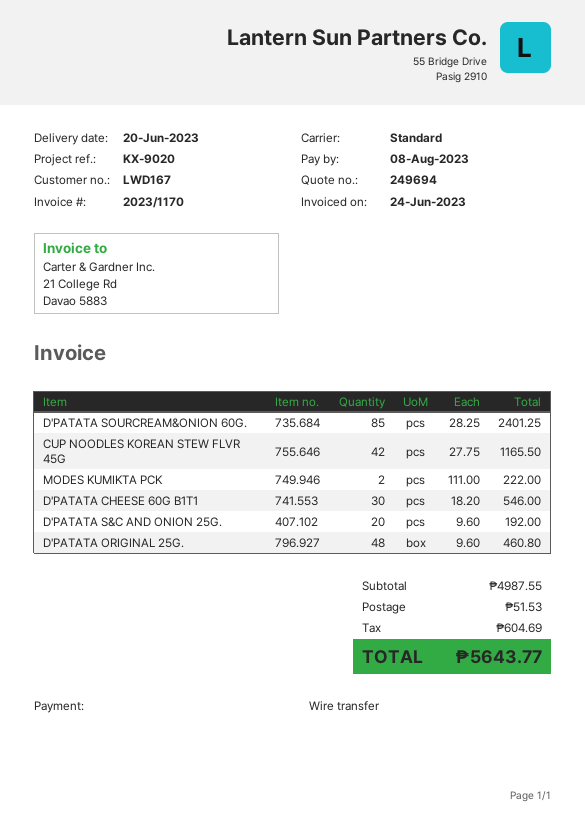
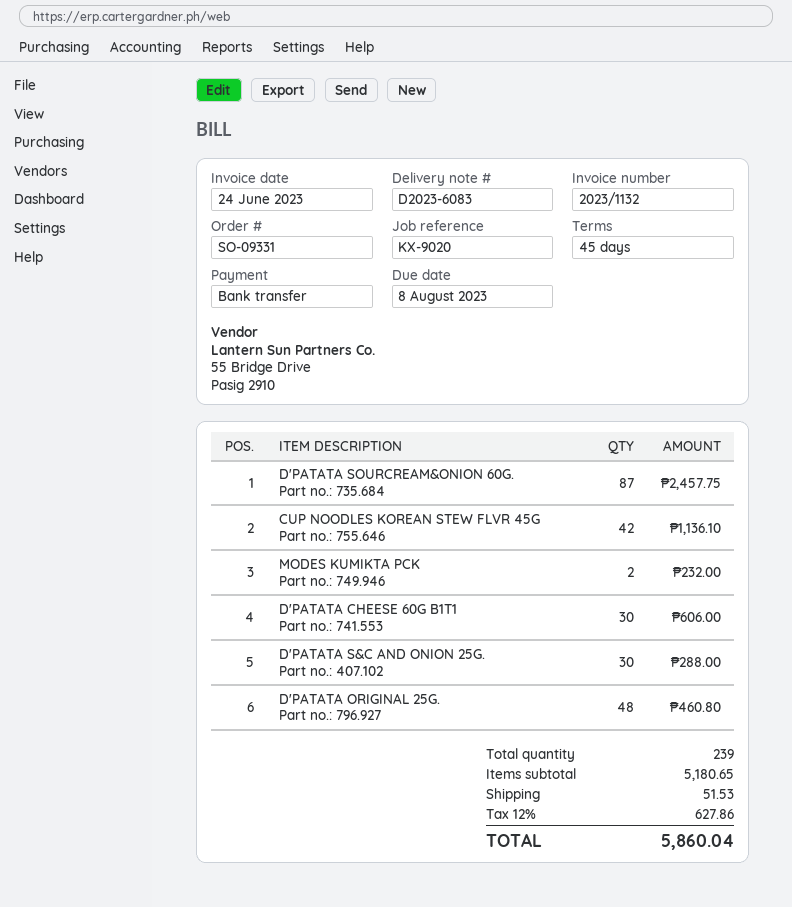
invoice number: 2023/1170 -> 2023/1132
D'PATATA SOURCREAM&ONION 60G.: 85 for 2401.25 -> 87 for 2457.75
CUP NOODLES KOREAN STEW FLVR 45G: 42 for 1165.50 -> 42 for 1136.10
MODES KUMIKTA PCK: 2 for 222.00 -> 2 for 232.00
D'PATATA CHEESE 60G B1T1: 30 for 546.00 -> 30 for 606.00
D'PATATA S&C AND ONION 25G.: 20 for 192.00 -> 30 for 288.00
subtotal: 4987.55 -> 5180.65
tax: 604.69 -> 627.86
total: 5643.77 -> 5860.04

